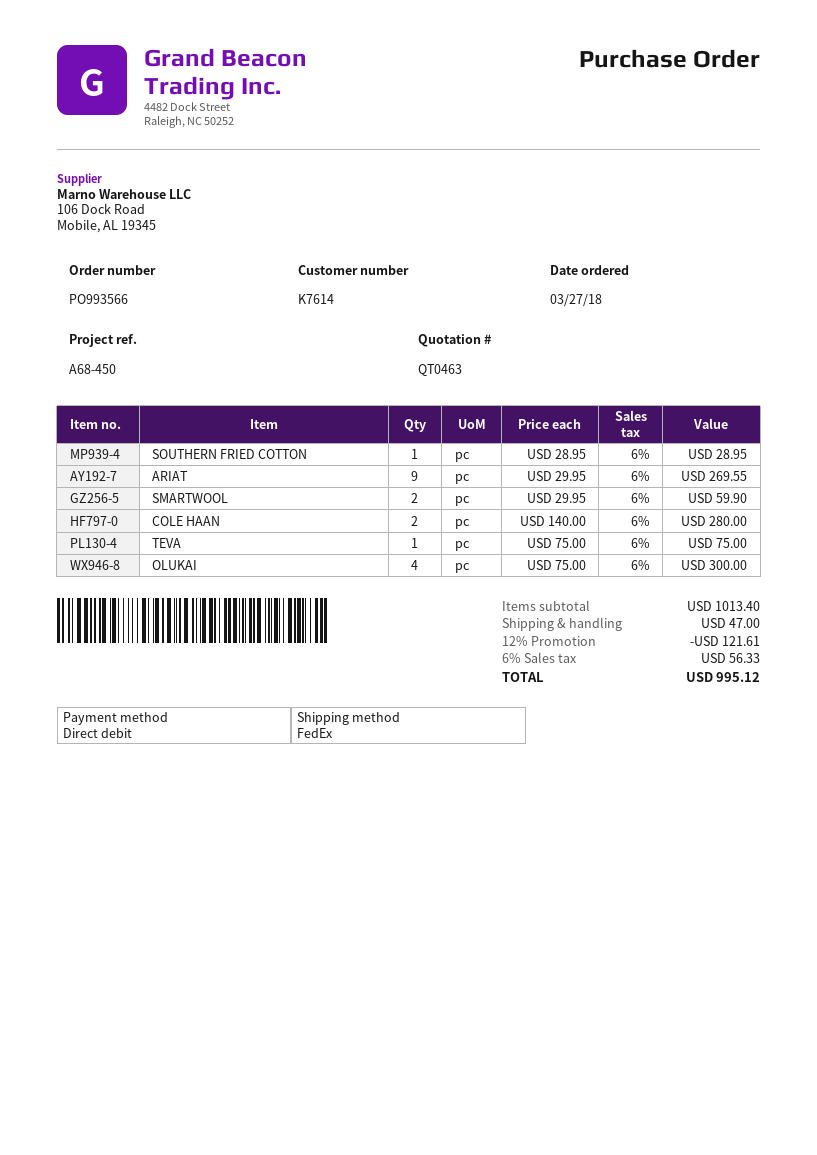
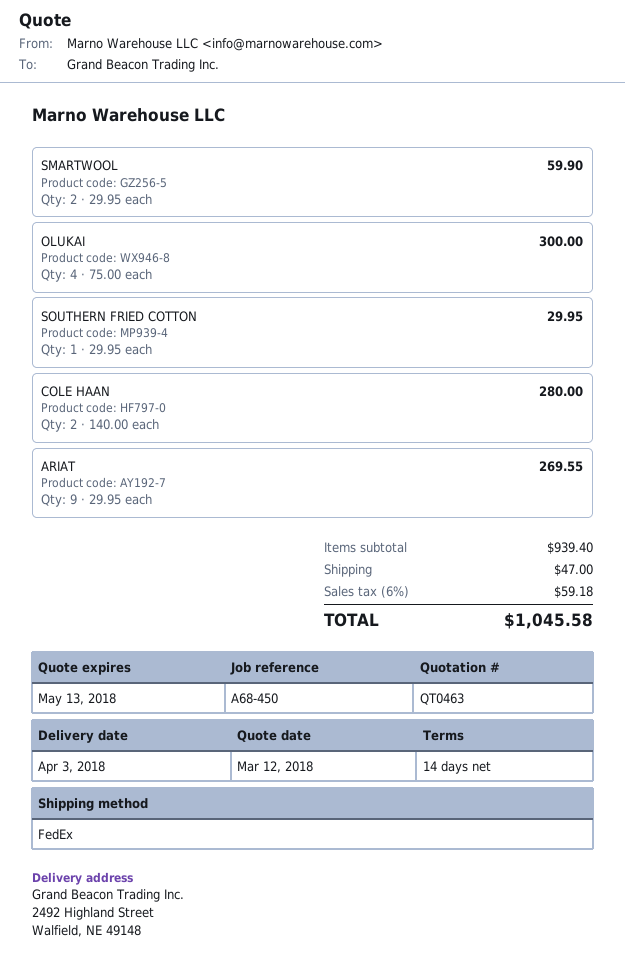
SOUTHERN FRIED COTTON: 1 x 28.95 = 28.95 -> 1 x 29.95 = 29.95
TEVA: 1 x 75.00 = 75.00 -> none
subtotal: 1013.40 -> 939.40
discount: 12% = 121.61 -> none
tax: 6% = 56.33 -> 6% = 59.18
total: 995.12 -> 1045.58

